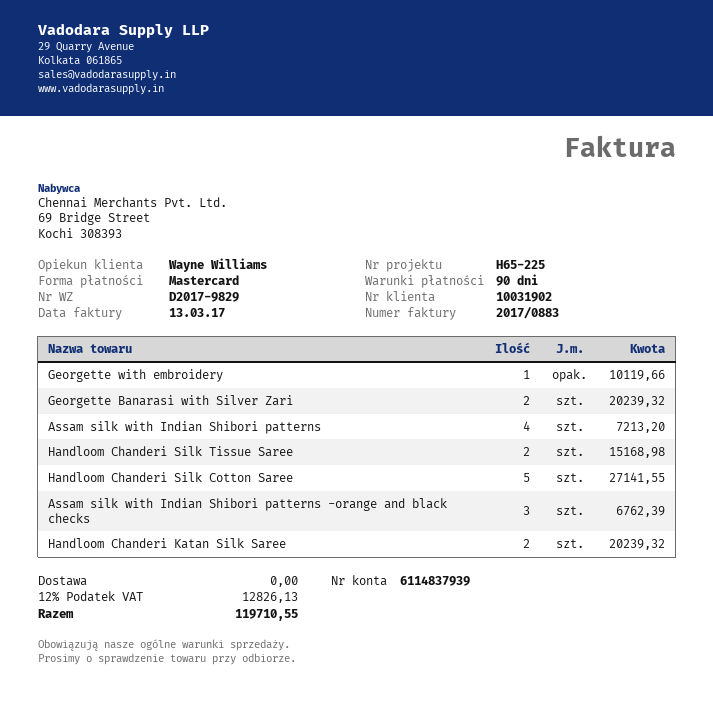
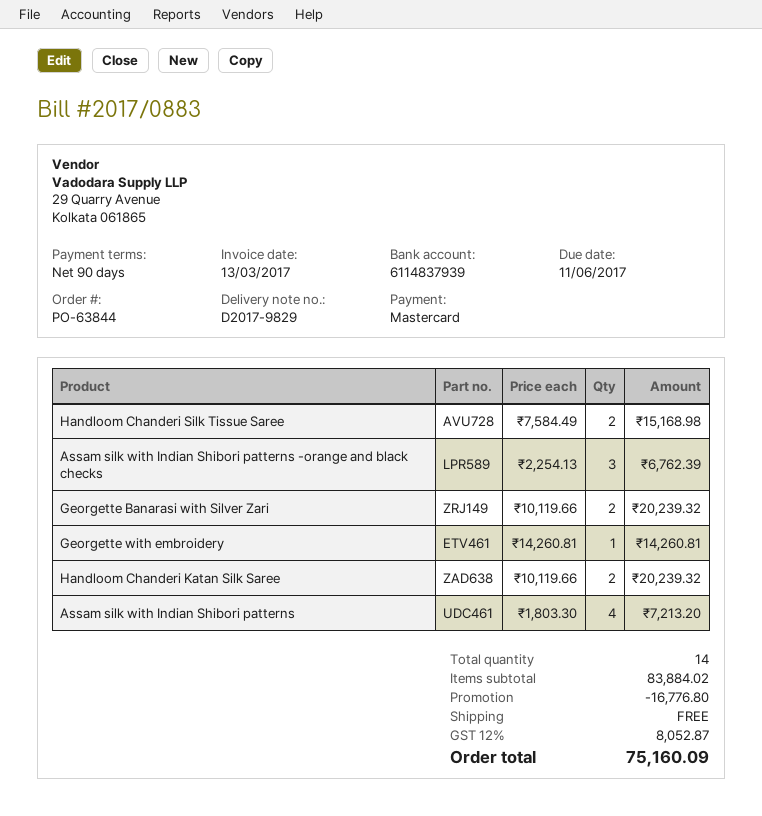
Georgette with embroidery: 1 for 10119.66 -> 1 for 14260.81
Handloom Chanderi Silk Cotton Saree: 5 for 27141.55 -> none
discount: none -> 16776.80
tax: 12% = 12826.13 -> 12% = 8052.87
total: 119710.55 -> 75160.09

